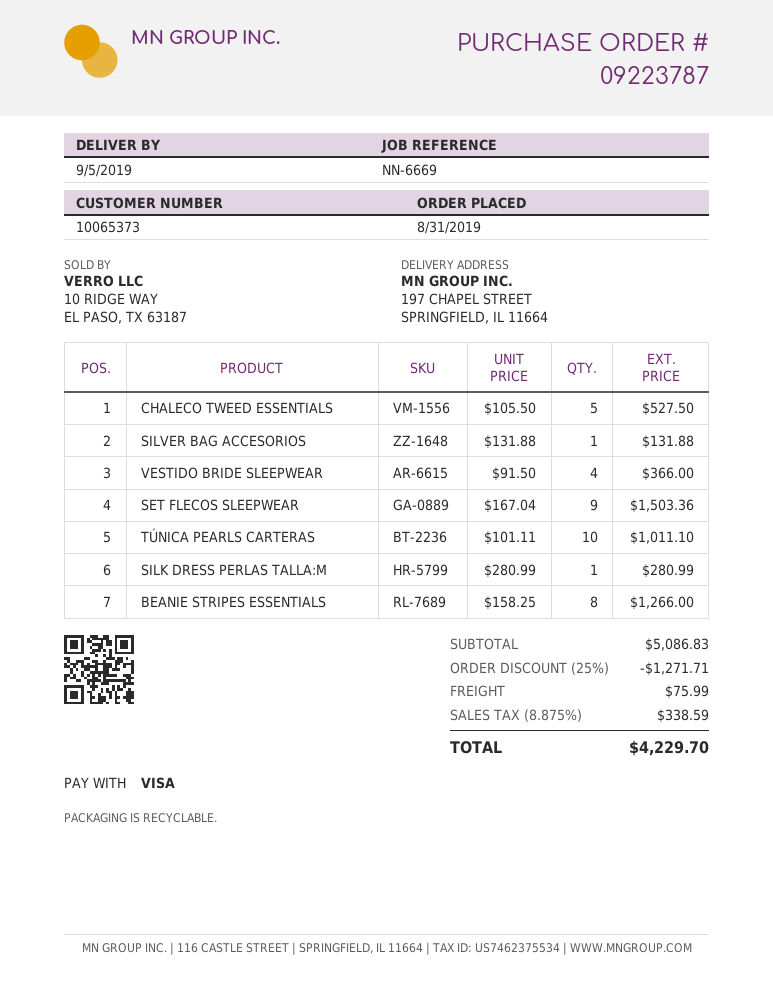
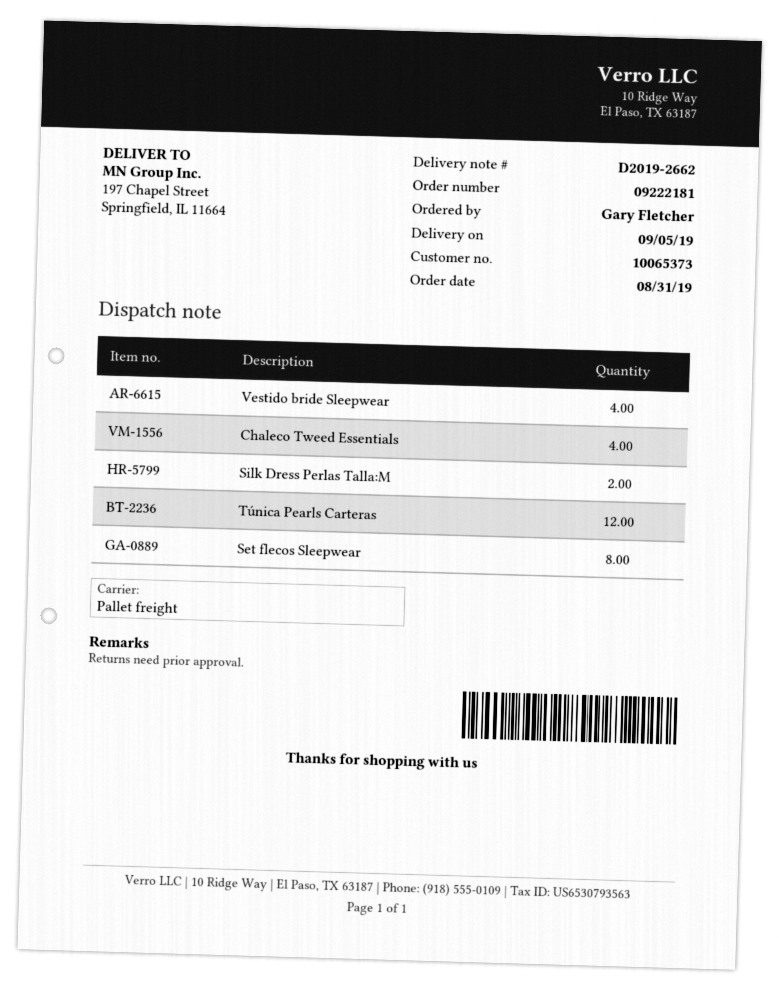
order number: 09223787 -> 09222181
CHALECO TWEED ESSENTIALS: 5 -> 4
SILVER BAG ACCESORIOS: 1 -> none
SET FLECOS SLEEPWEAR: 9 -> 8
TÚNICA PEARLS CARTERAS: 10 -> 12
SILK DRESS PERLAS TALLA:M: 1 -> 2
BEANIE STRIPES ESSENTIALS: 8 -> none

